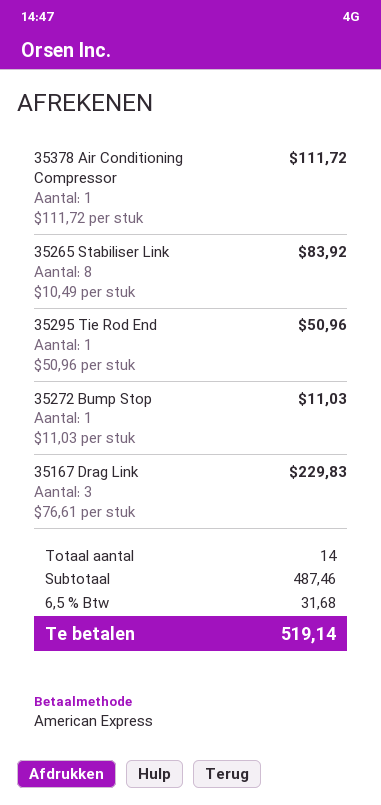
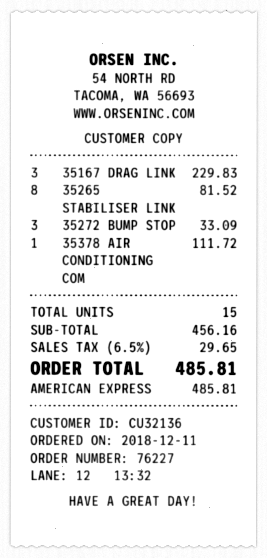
35265 Stabiliser Link: 8 for 83.92 -> 8 for 81.52
35295 Tie Rod End: 1 for 50.96 -> none
35272 Bump Stop: 1 for 11.03 -> 3 for 33.09
total quantity: 14 -> 15
subtotal: 487.46 -> 456.16
tax: 6.5% = 31.68 -> 6.5% = 29.65
total: 519.14 -> 485.81

